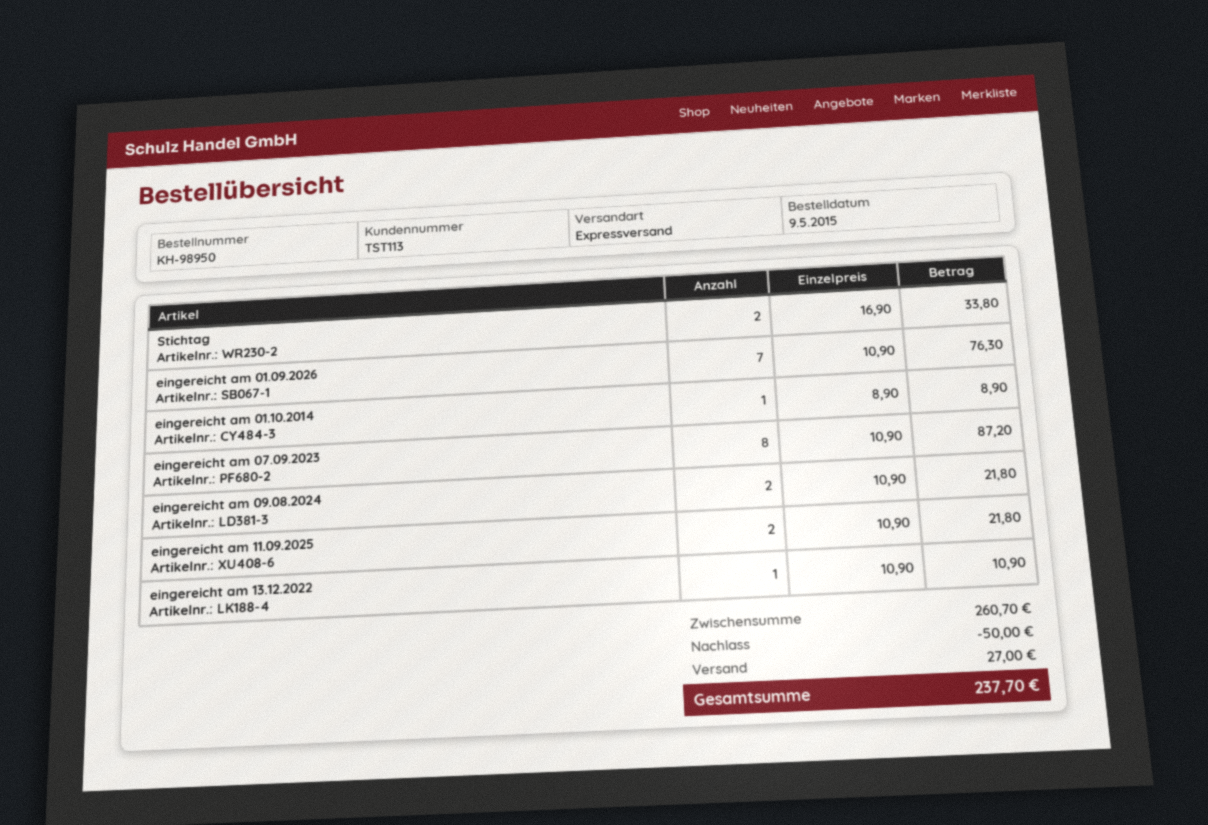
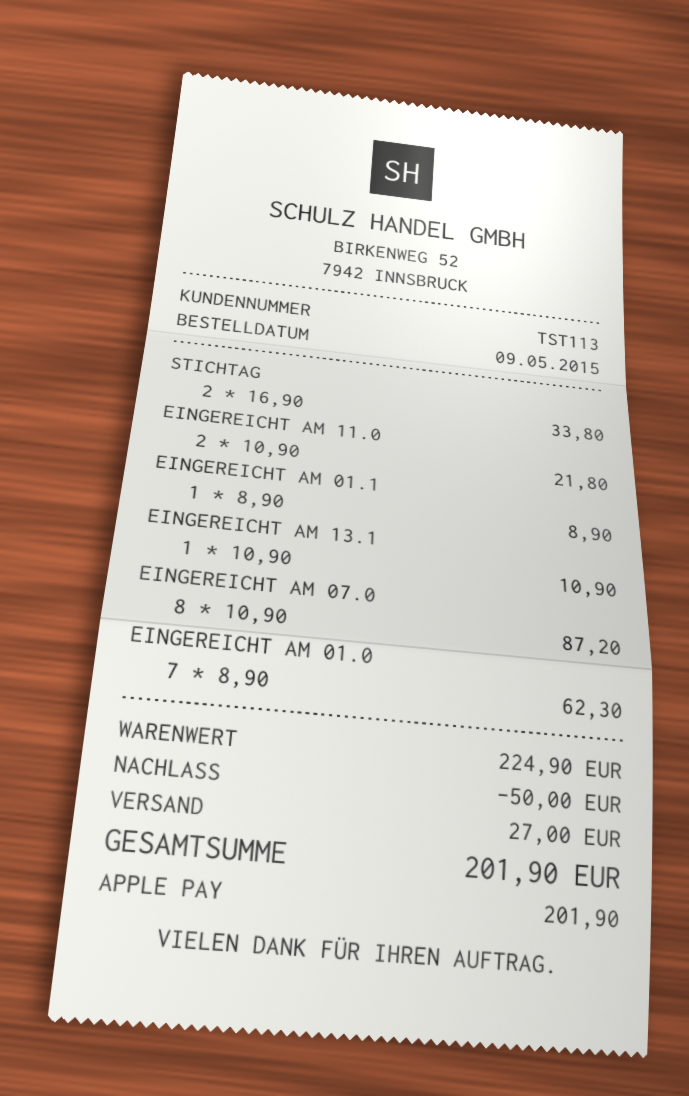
eingereicht am 01.09.2026: 7 x 10.90 = 76.30 -> 7 x 8.90 = 62.30
eingereicht am 09.08.2024: 2 x 10.90 = 21.80 -> none
subtotal: 260.70 -> 224.90
total: 237.70 -> 201.90

